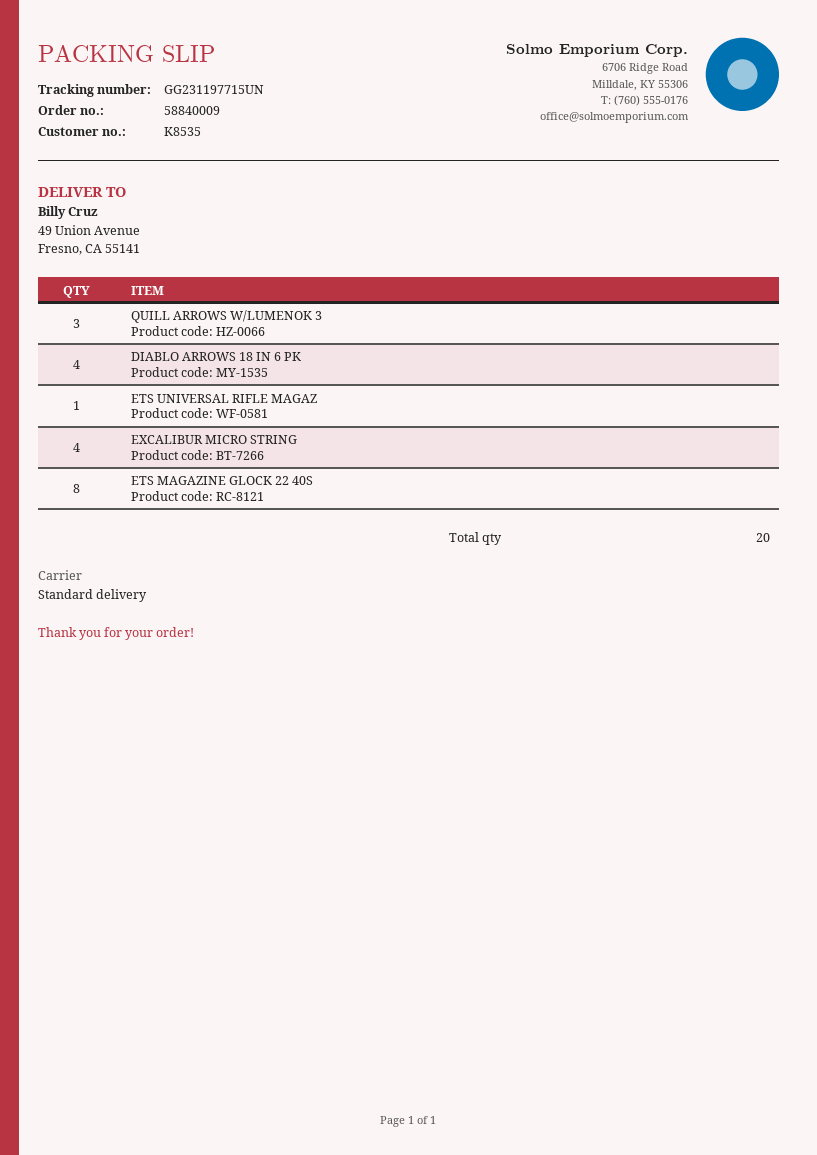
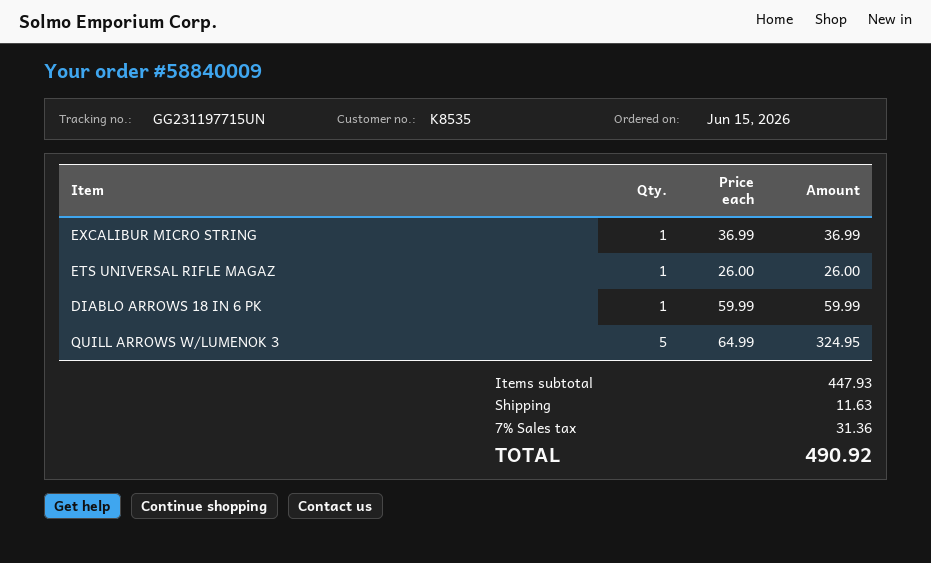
QUILL ARROWS W/LUMENOK 3: 3 -> 5
DIABLO ARROWS 18 IN 6 PK: 4 -> 1
EXCALIBUR MICRO STRING: 4 -> 1
ETS MAGAZINE GLOCK 22 40S: 8 -> none

